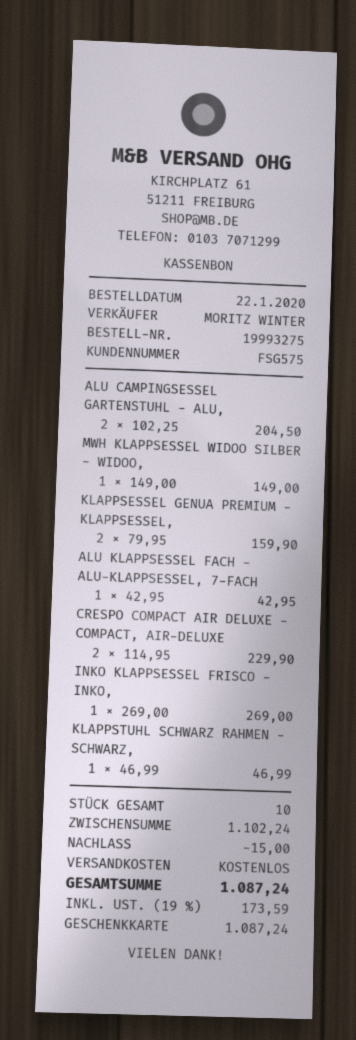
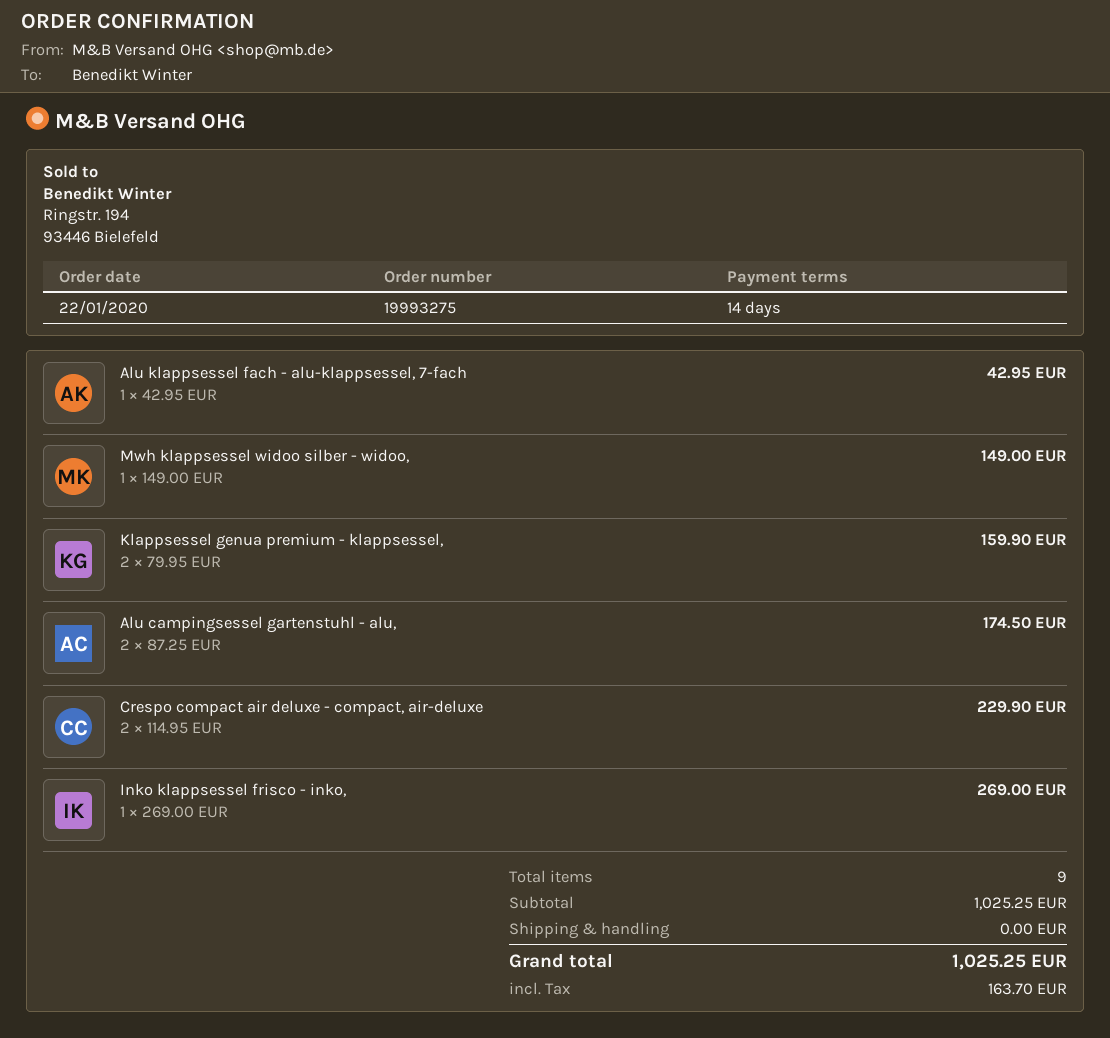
ALU CAMPINGSESSEL GARTENSTUHL - ALU,: 2 x 102.25 = 204.50 -> 2 x 87.25 = 174.50
KLAPPSTUHL SCHWARZ RAHMEN - SCHWARZ,: 1 x 46.99 = 46.99 -> none
total quantity: 10 -> 9
subtotal: 1102.24 -> 1025.25
discount: 15.00 -> none
tax: 173.59 -> 163.70
total: 1087.24 -> 1025.25

